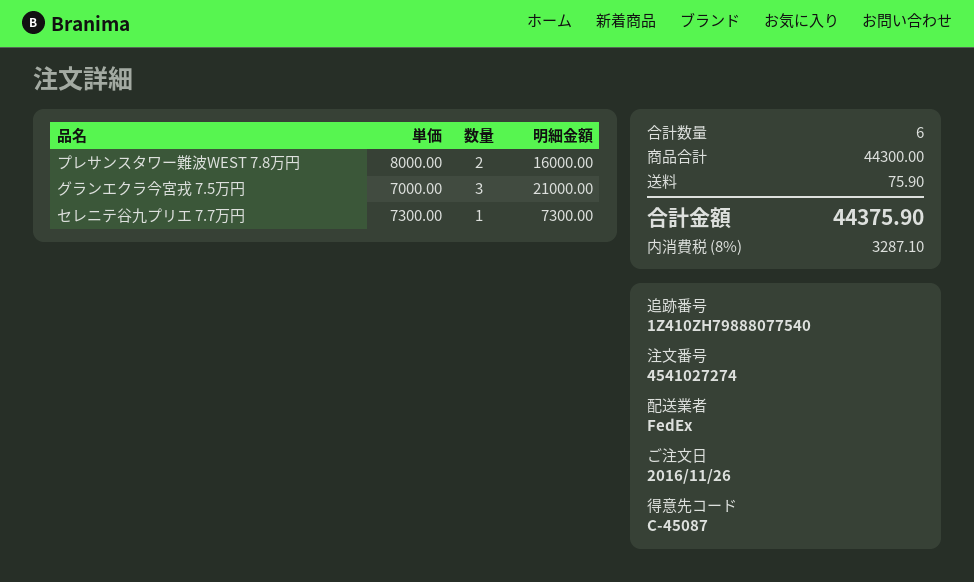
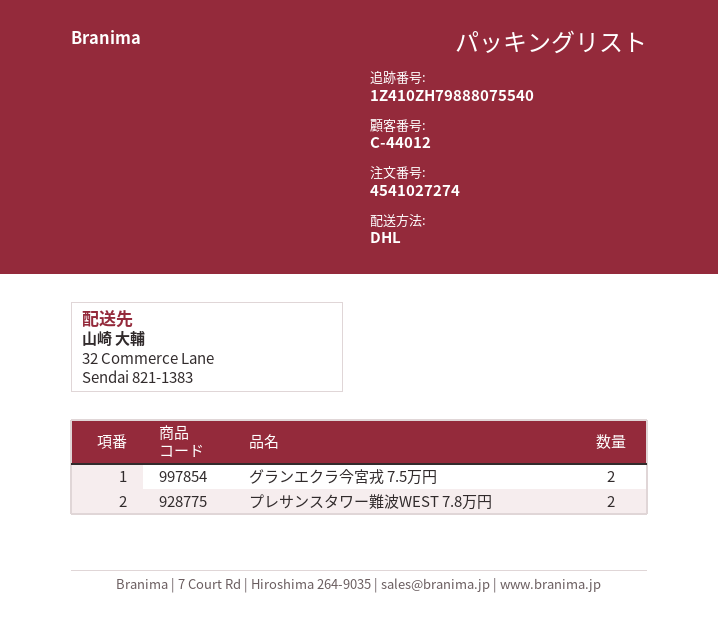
customer number: C-45087 -> C-44012
shipping method: FedEx -> DHL
tracking number: 1Z410ZH79888077540 -> 1Z410ZH79888075540
グランエクラ今宮戎 7.5万円: 3 -> 2
セレニテ谷九プリエ 7.7万円: 1 -> none

